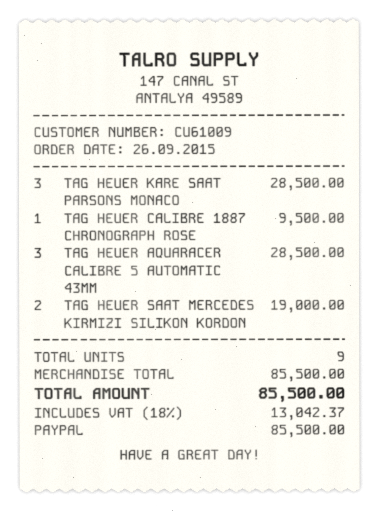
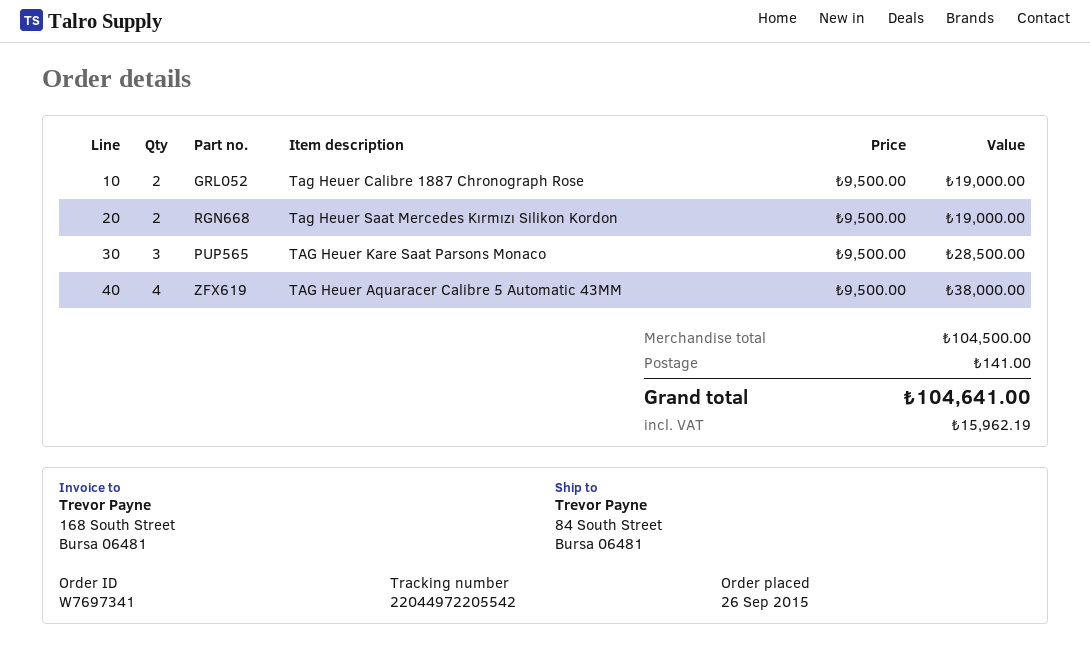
TAG HEUER CALIBRE 1887 CHRONOGRAPH ROSE: 1 for 9500.00 -> 2 for 19000.00
TAG HEUER AQUARACER CALIBRE 5 AUTOMATIC 43MM: 3 for 28500.00 -> 4 for 38000.00
subtotal: 85500.00 -> 104500.00
shipping: none -> 141.00
tax: 13042.37 -> 15962.19
total: 85500.00 -> 104641.00

